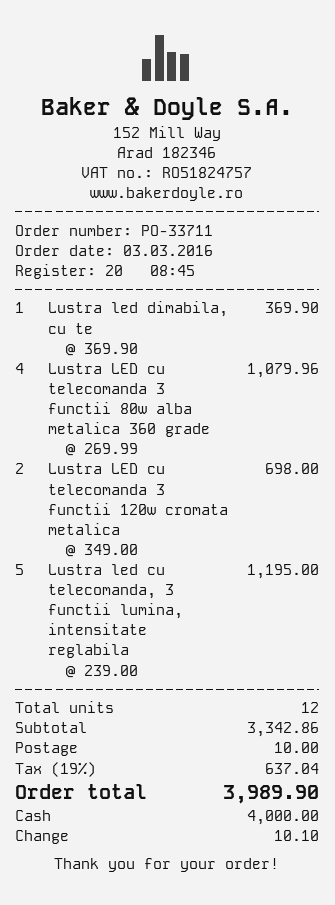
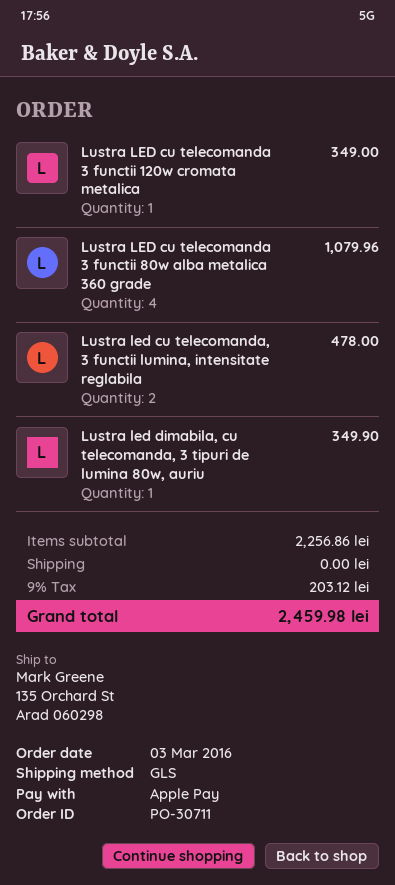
order number: PO-33711 -> PO-30711
payment method: cash -> Apple Pay
Lustra led dimabila, cu te: 1 for 369.90 -> 1 for 349.90
Lustra LED cu telecomanda 3 functii 120w cromata metalica: 2 for 698.00 -> 1 for 349.00
Lustra led cu telecomanda, 3 functii lumina, intensitate reglabila: 5 for 1195.00 -> 2 for 478.00
subtotal: 3342.86 -> 2256.86
shipping: 10.00 -> 0.00
tax: 19% = 637.04 -> 9% = 203.12
total: 3989.90 -> 2459.98

